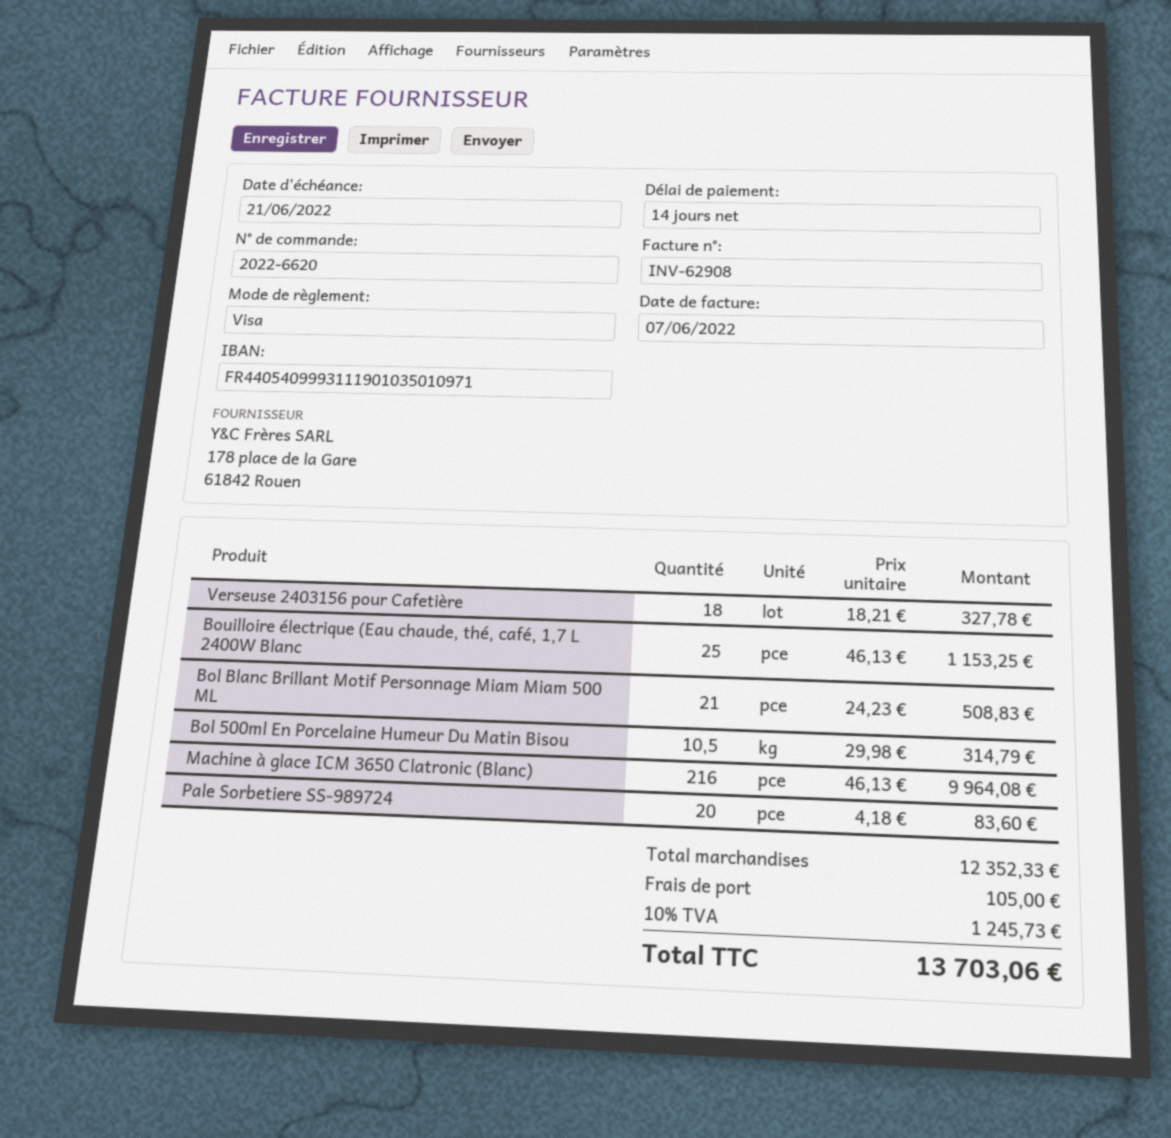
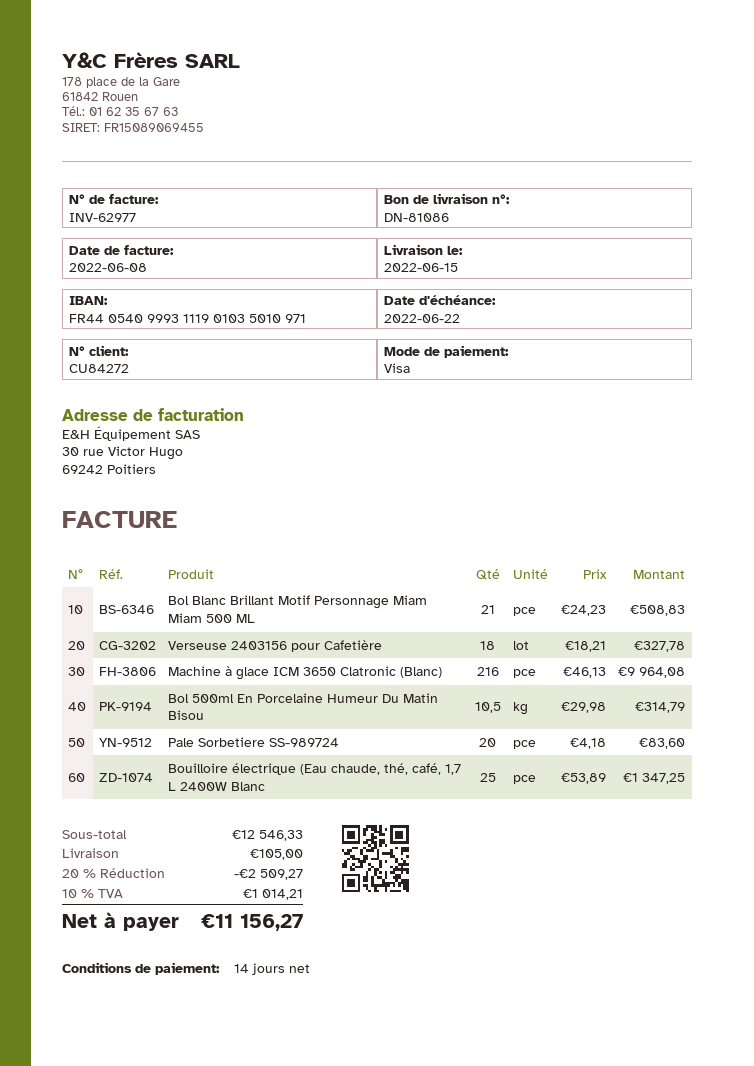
invoice number: INV-62908 -> INV-62977
invoice date: 2022-06-07 -> 2022-06-08
due date: 2022-06-21 -> 2022-06-22
Bouilloire électrique (Eau chaude, thé, café, 1,7 L 2400W Blanc: 25 x 46.13 = 1153.25 -> 25 x 53.89 = 1347.25
subtotal: 12352.33 -> 12546.33
discount: none -> 20% = 2509.27
tax: 10% = 1245.73 -> 10% = 1014.21
total: 13703.06 -> 11156.27

